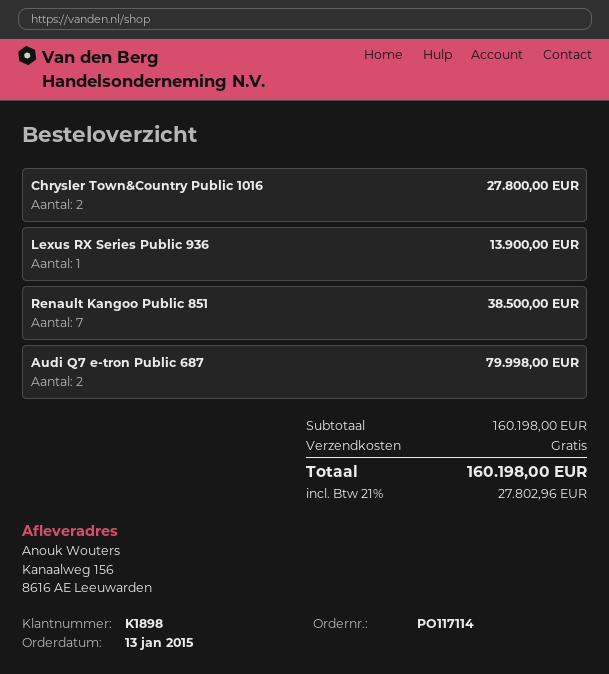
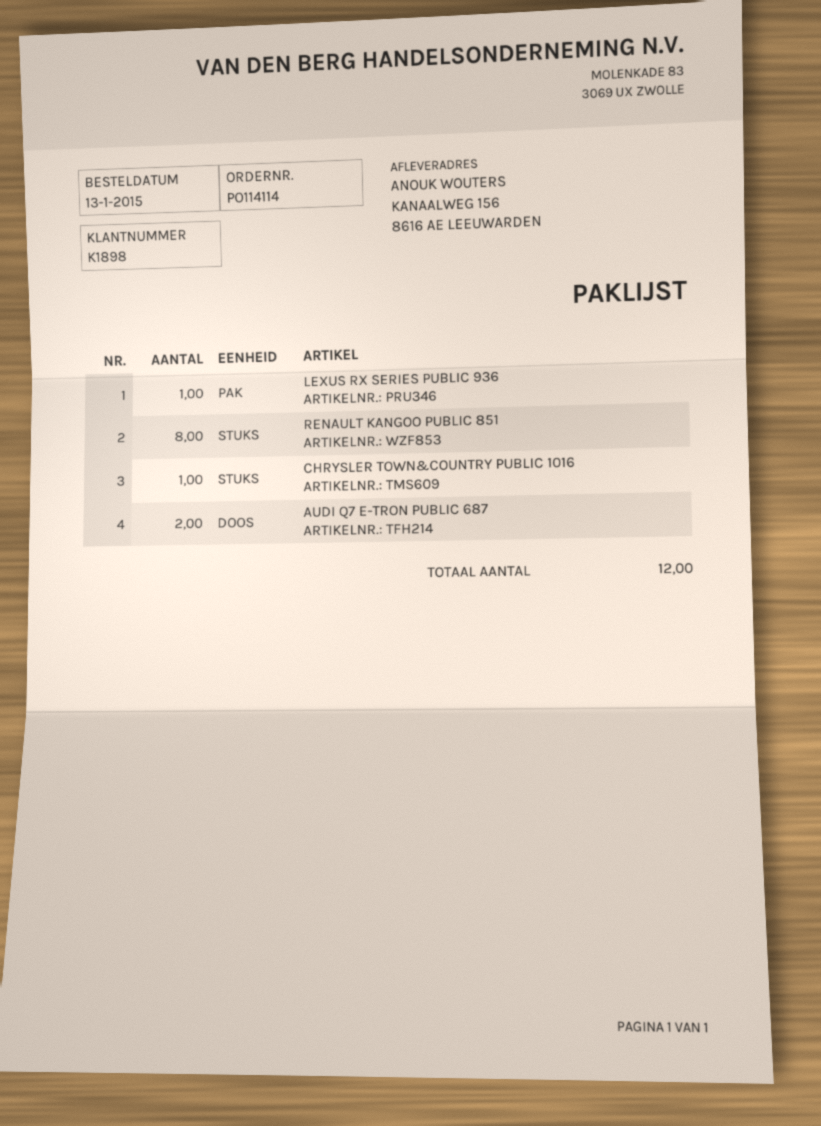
order number: PO117114 -> PO114114
Chrysler Town&Country Public 1016: 2 -> 1
Renault Kangoo Public 851: 7 -> 8

